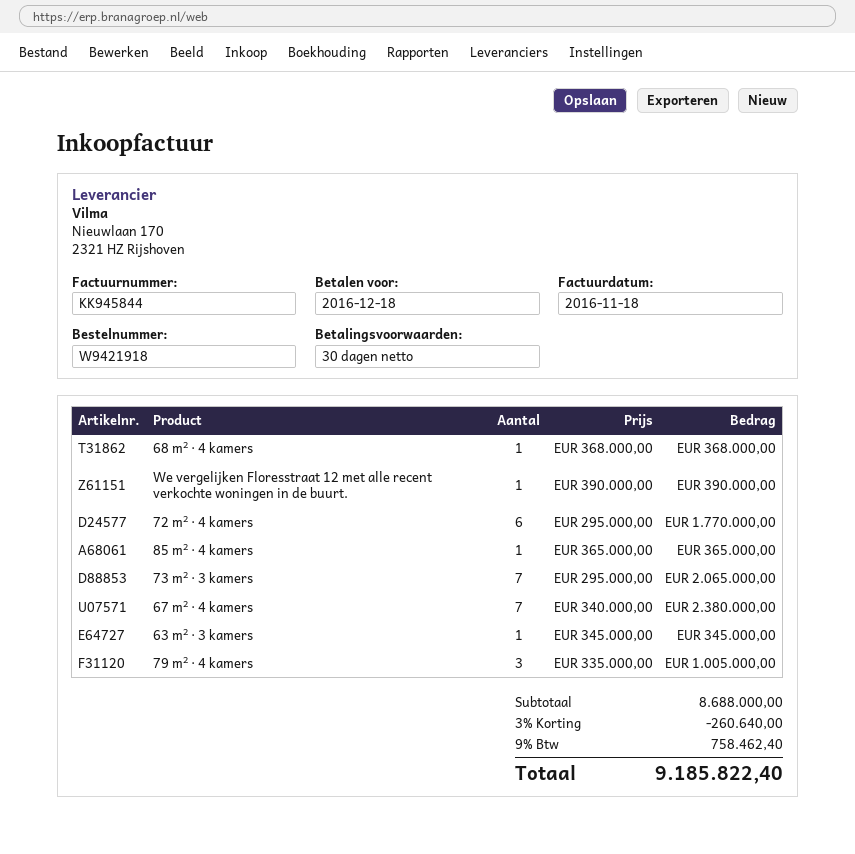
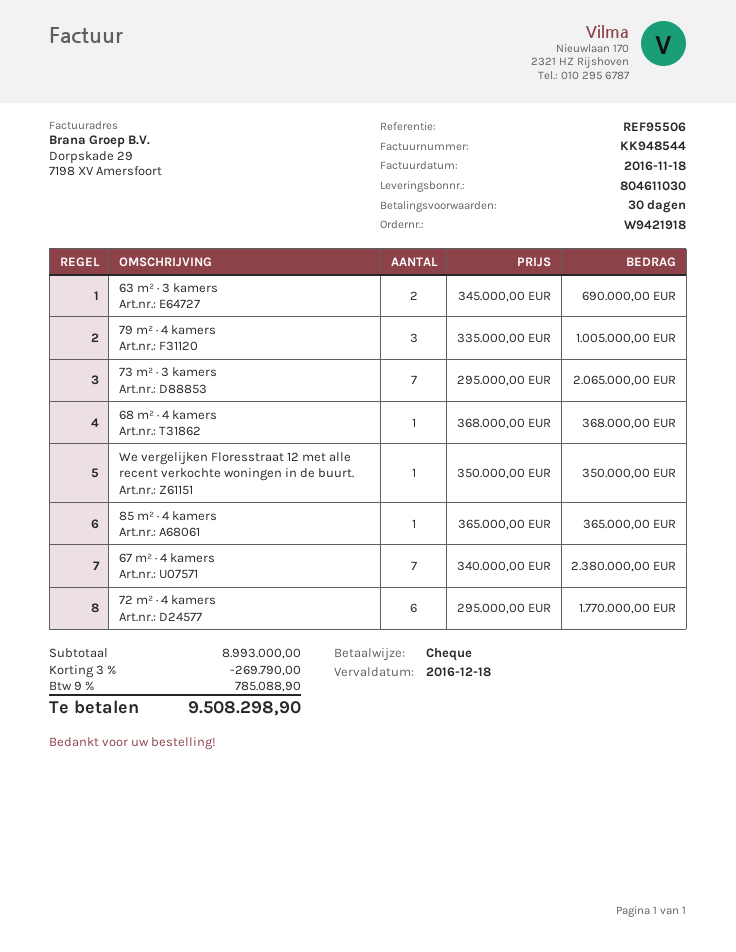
invoice number: KK945844 -> KK948544
We vergelijken Floresstraat 12 met alle recent verkochte woningen in de buurt.: 1 x 390000.00 = 390000.00 -> 1 x 350000.00 = 350000.00
63 m² · 3 kamers: 1 x 345000.00 = 345000.00 -> 2 x 345000.00 = 690000.00
subtotal: 8688000.00 -> 8993000.00
discount: 3% = 260640.00 -> 3% = 269790.00
tax: 9% = 758462.40 -> 9% = 785088.90
total: 9185822.40 -> 9508298.90

